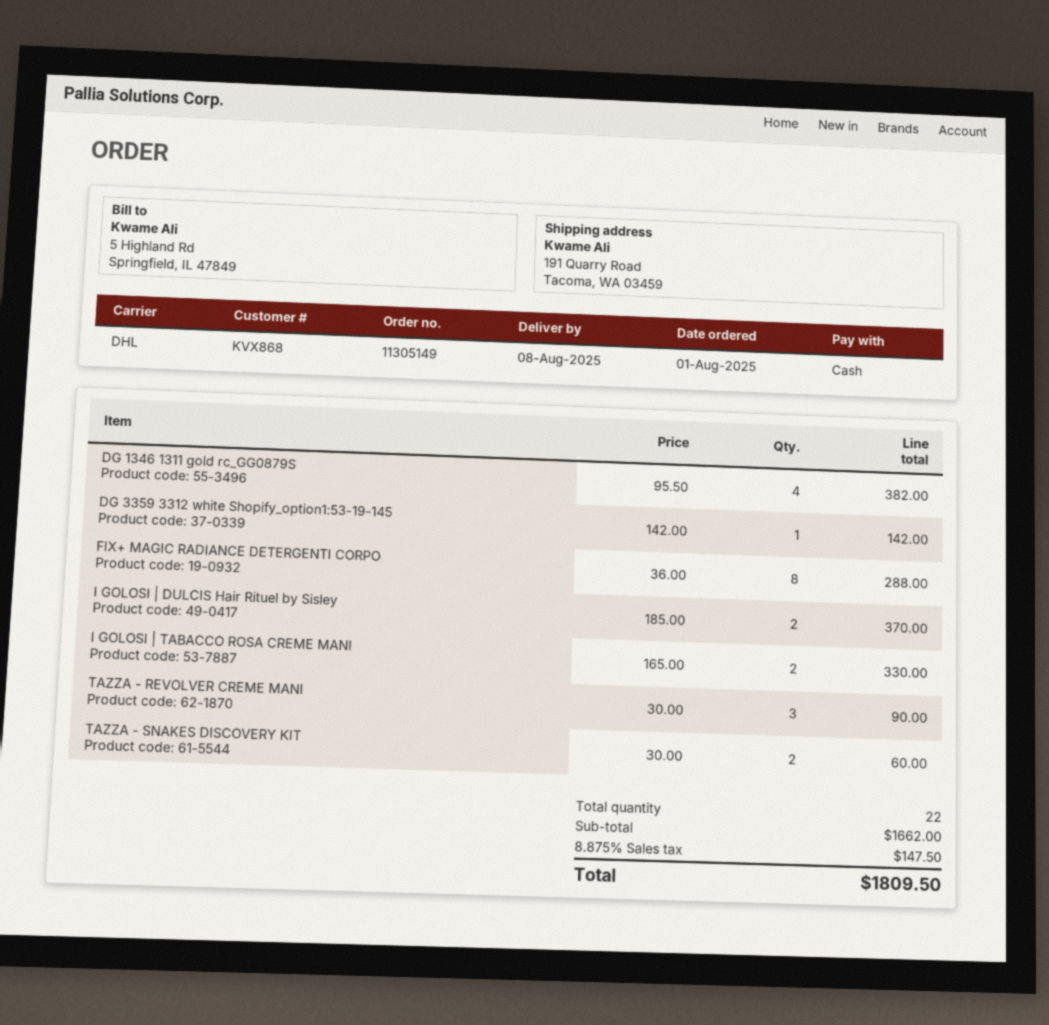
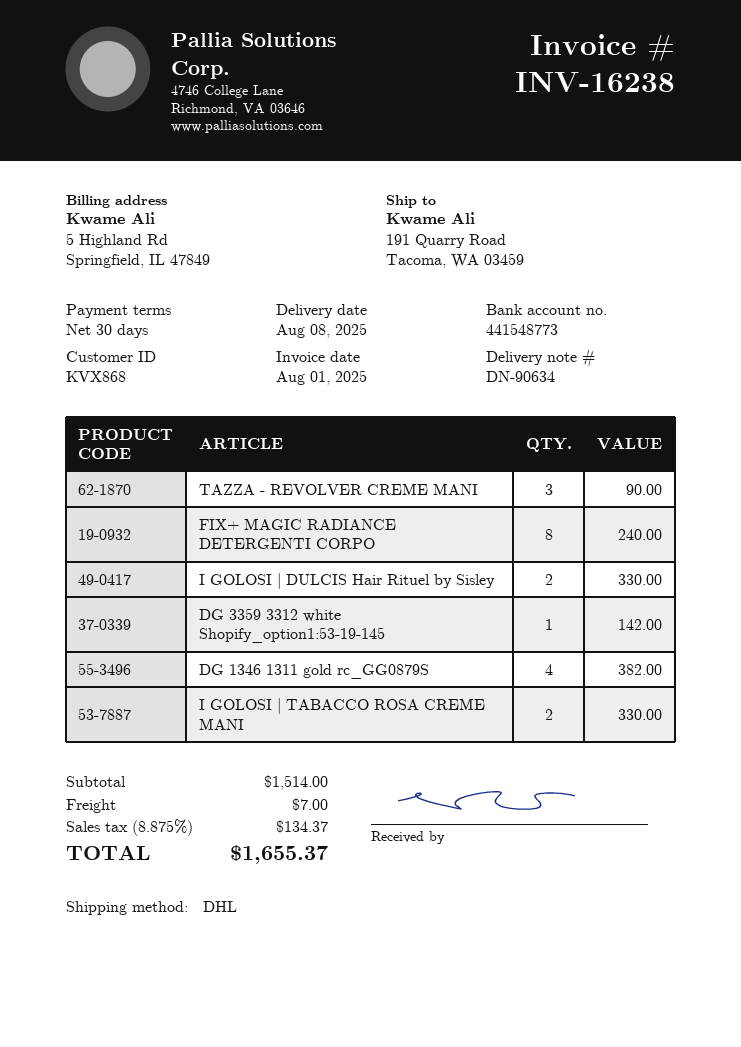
FIX+ MAGIC RADIANCE DETERGENTI CORPO: 8 for 288.00 -> 8 for 240.00
I GOLOSI | DULCIS Hair Rituel by Sisley: 2 for 370.00 -> 2 for 330.00
TAZZA - SNAKES DISCOVERY KIT: 2 for 60.00 -> none
subtotal: 1662.00 -> 1514.00
shipping: none -> 7.00
tax: 8.875% = 147.50 -> 8.875% = 134.37
total: 1809.50 -> 1655.37

